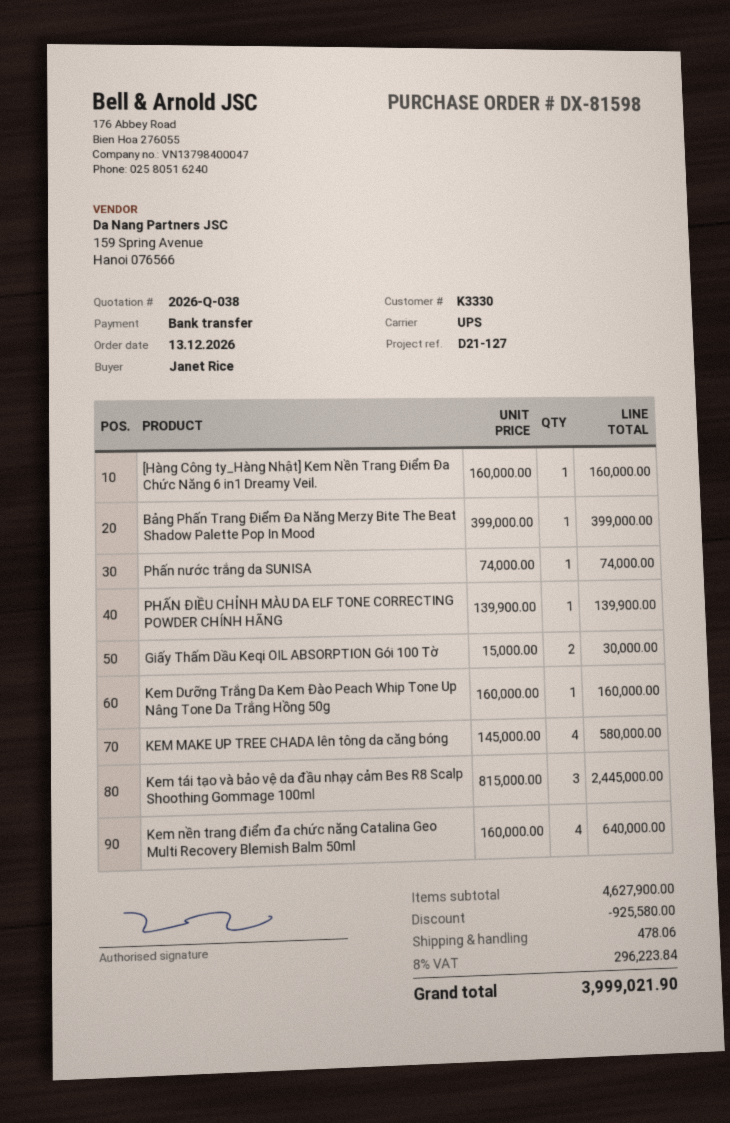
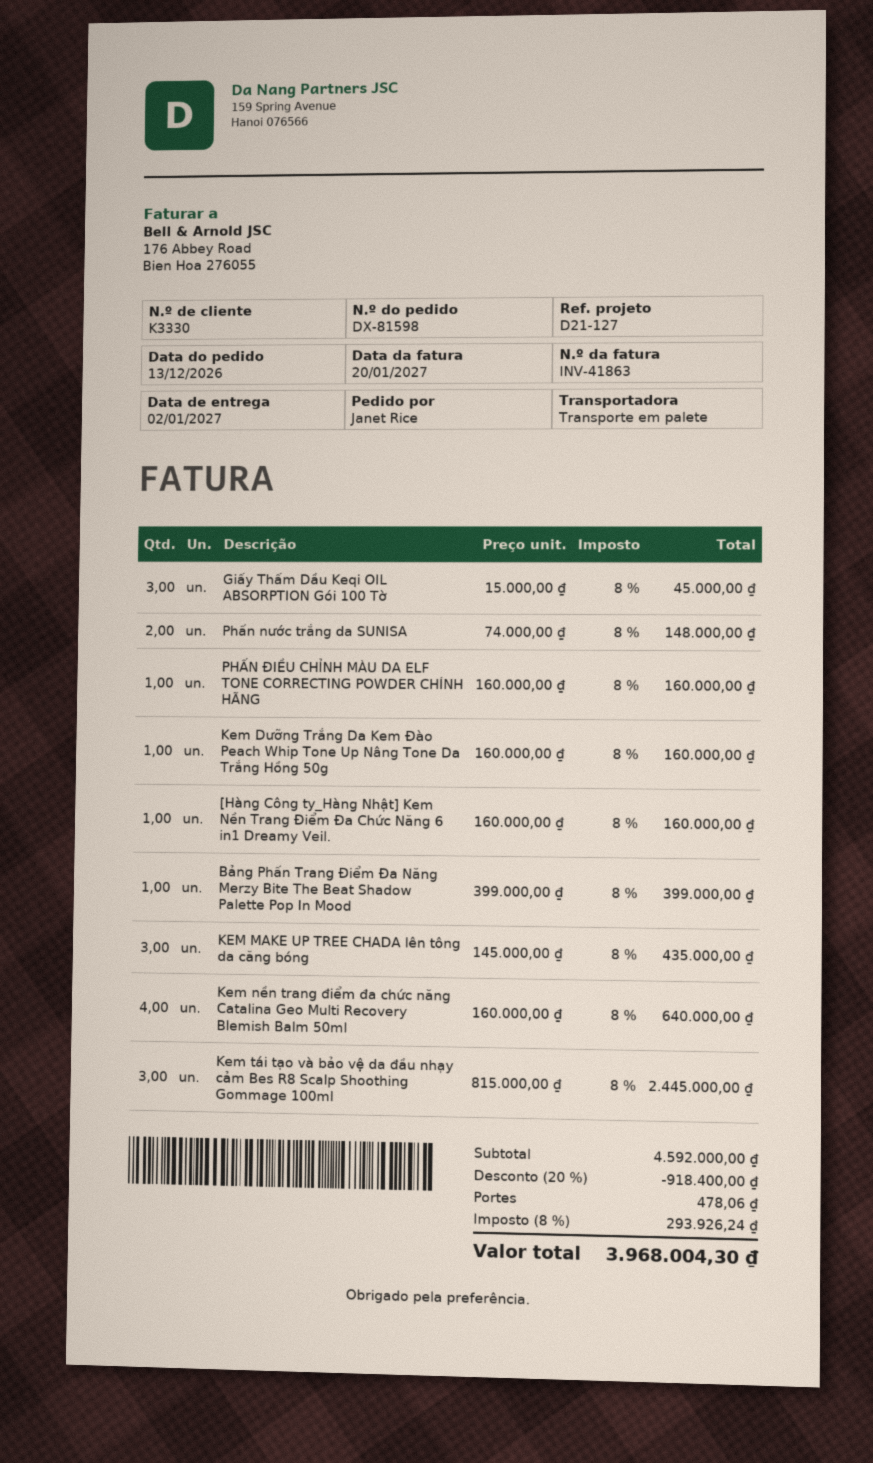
shipping method: UPS -> pallet freight
Phấn nước trắng da SUNISA: 1 x 74000.00 = 74000.00 -> 2 x 74000.00 = 148000.00
PHẤN ĐIỀU CHỈNH MÀU DA ELF TONE CORRECTING POWDER CHÍNH HÃNG: 1 x 139900.00 = 139900.00 -> 1 x 160000.00 = 160000.00
Giấy Thấm Dầu Keqi OIL ABSORPTION Gói 100 Tờ: 2 x 15000.00 = 30000.00 -> 3 x 15000.00 = 45000.00
KEM MAKE UP TREE CHADA lên tông da căng bóng: 4 x 145000.00 = 580000.00 -> 3 x 145000.00 = 435000.00
subtotal: 4627900.00 -> 4592000.00
discount: 925580.00 -> 918400.00
tax: 8% = 296223.84 -> 8% = 293926.24
total: 3999021.90 -> 3968004.30

